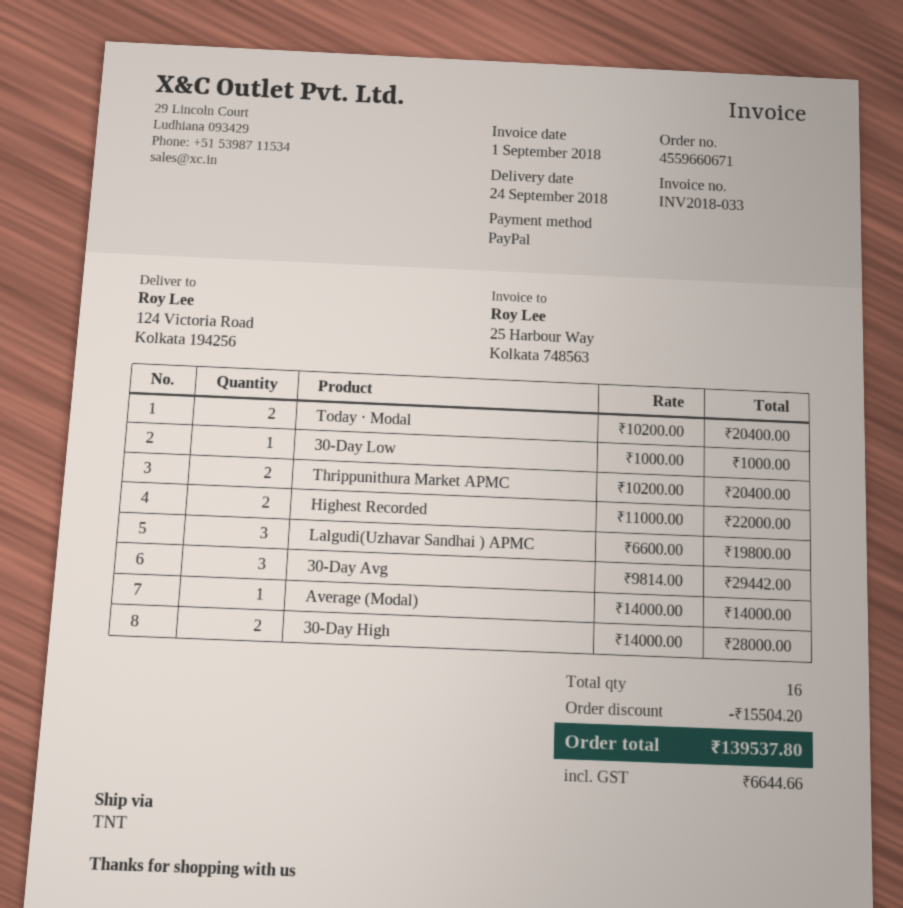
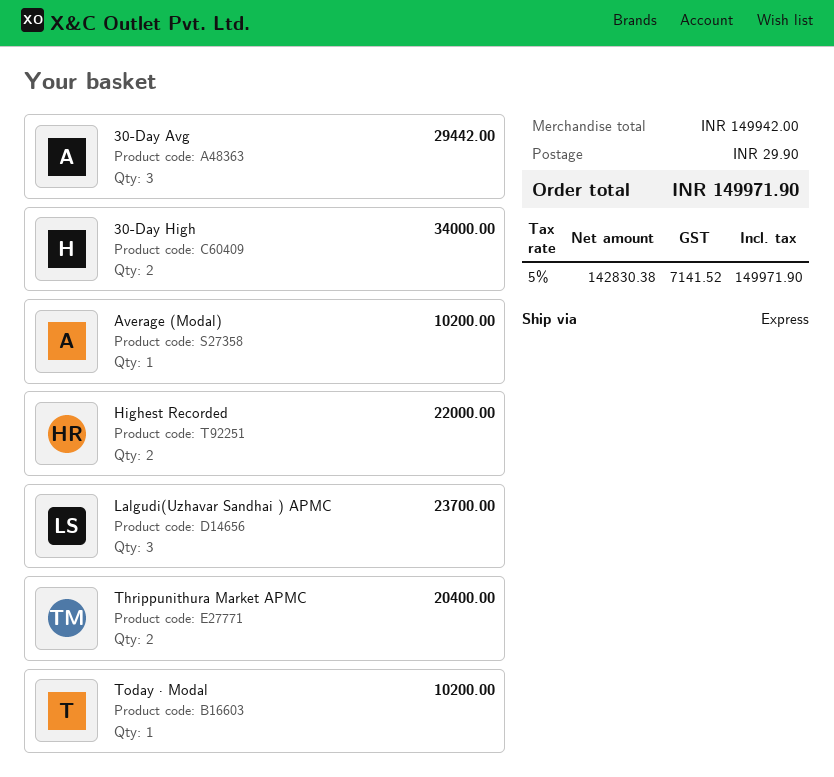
shipping method: TNT -> express
Today · Modal: 2 for 20400.00 -> 1 for 10200.00
30-Day Low: 1 for 1000.00 -> none
Lalgudi(Uzhavar Sandhai ) APMC: 3 for 19800.00 -> 3 for 23700.00
Average (Modal): 1 for 14000.00 -> 1 for 10200.00
30-Day High: 2 for 28000.00 -> 2 for 34000.00
discount: 15504.20 -> none
shipping: none -> 29.90
tax: 6644.66 -> 7141.52
total: 139537.80 -> 149971.90

